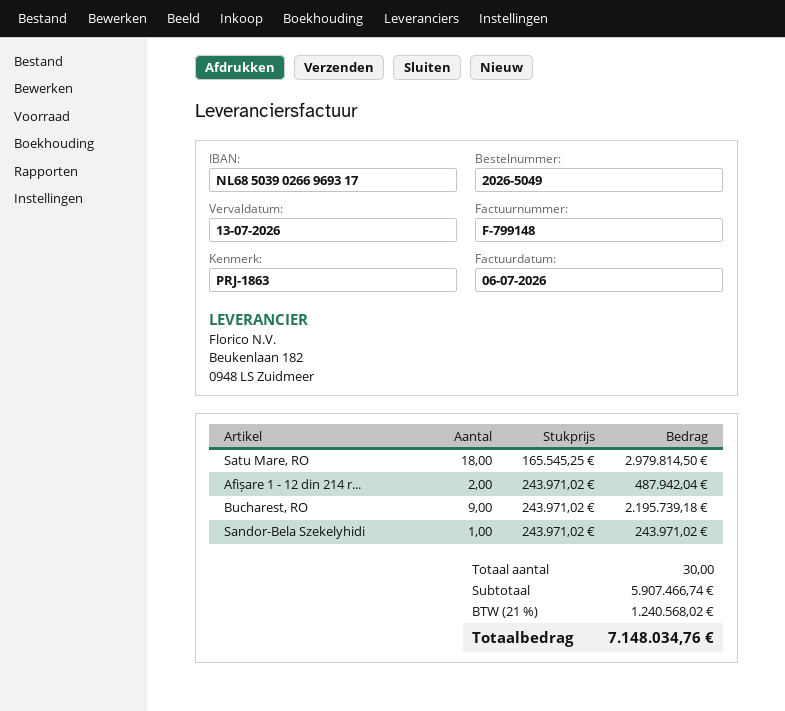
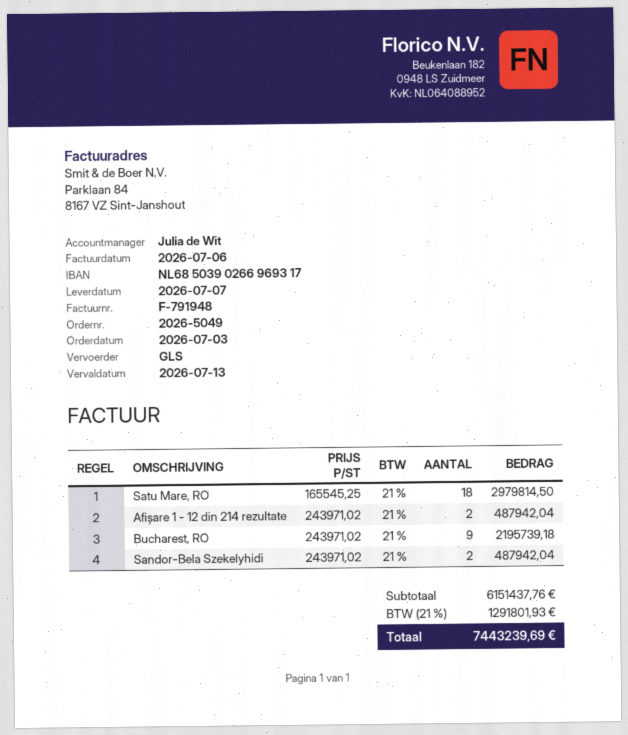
invoice number: F-799148 -> F-791948
Sandor-Bela Szekelyhidi: 1 x 243971.02 = 243971.02 -> 2 x 243971.02 = 487942.04
subtotal: 5907466.74 -> 6151437.76
tax: 21% = 1240568.02 -> 21% = 1291801.93
total: 7148034.76 -> 7443239.69

